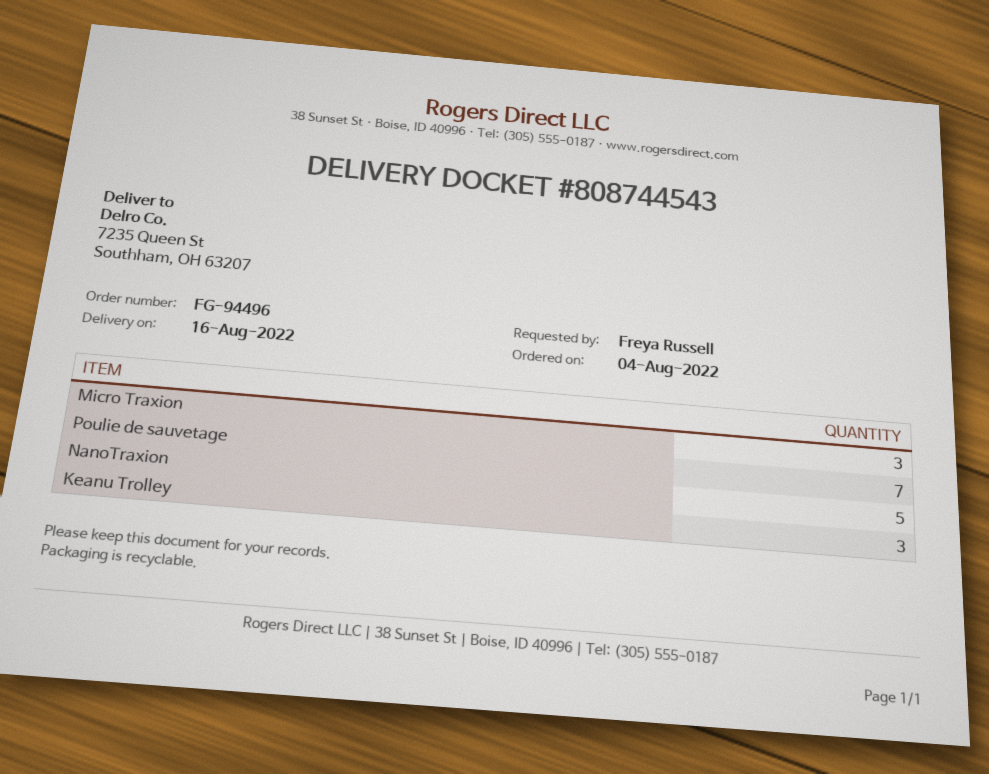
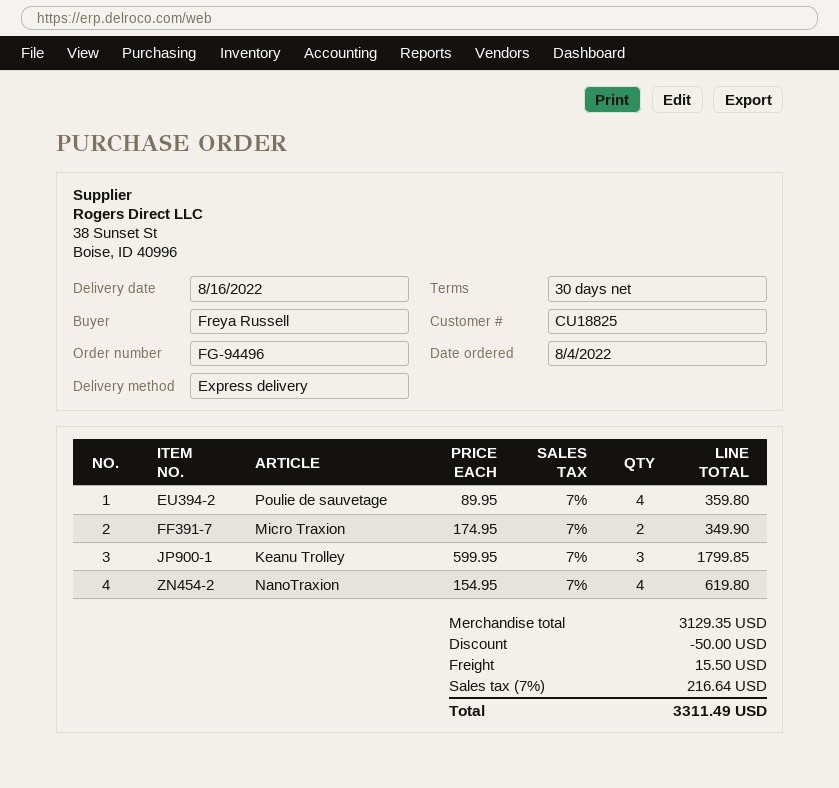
Micro Traxion: 3 -> 2
Poulie de sauvetage: 7 -> 4
NanoTraxion: 5 -> 4

